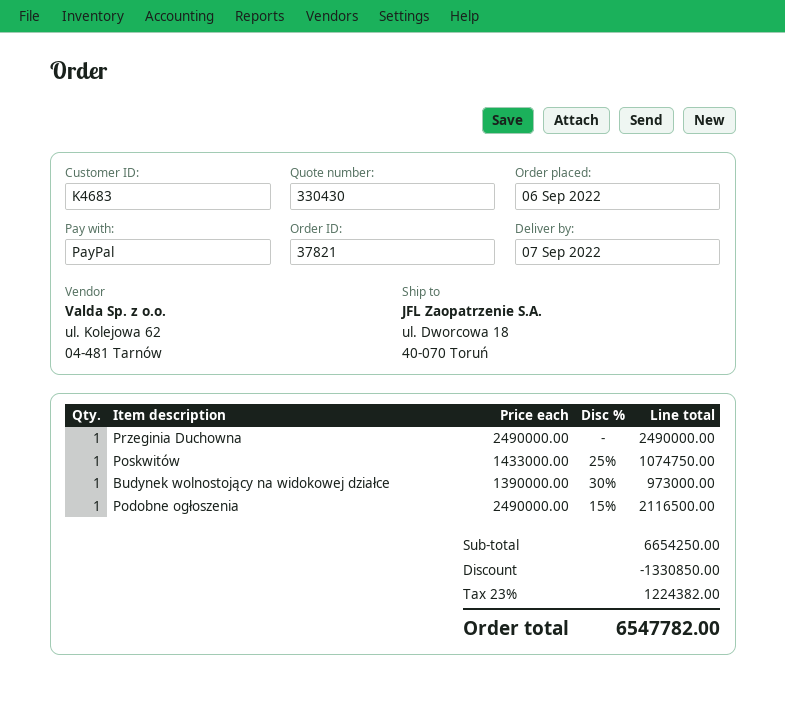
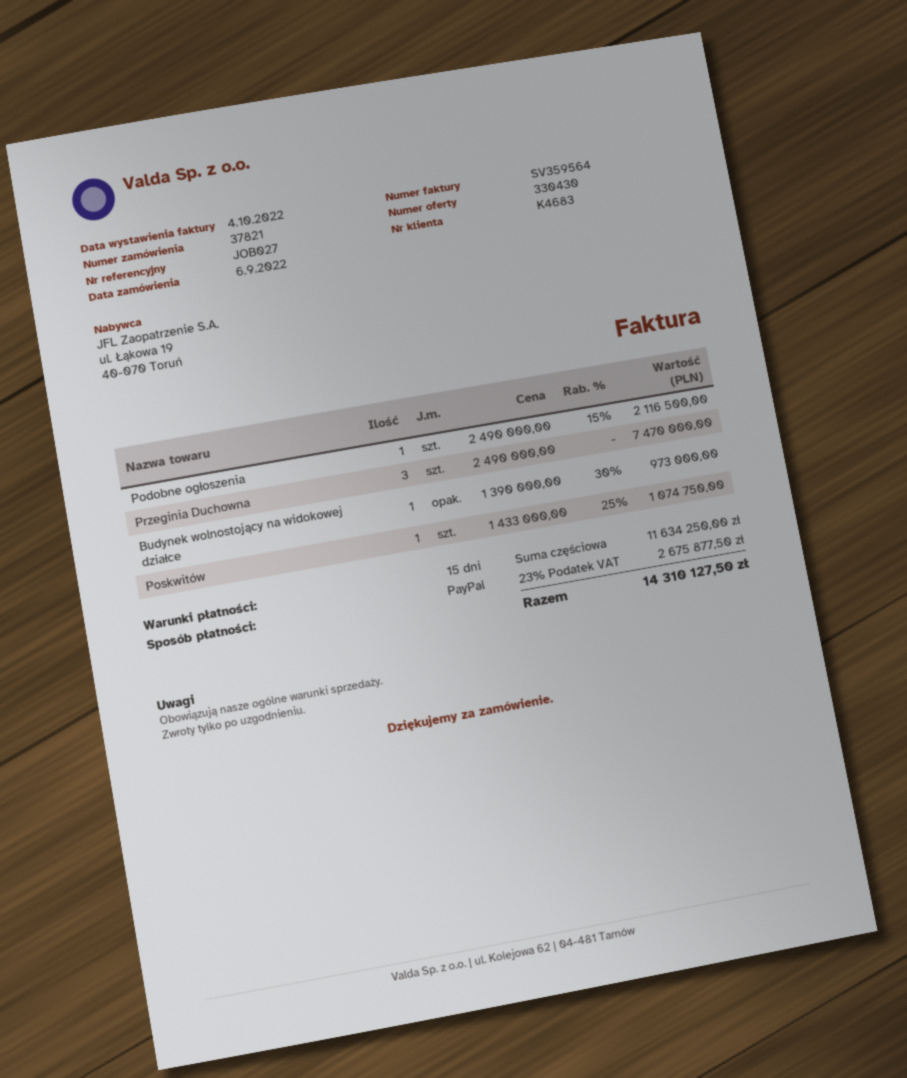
Przeginia Duchowna: 1 x 2490000.00 = 2490000.00 -> 3 x 2490000.00 = 7470000.00
subtotal: 6654250.00 -> 11634250.00
discount: 1330850.00 -> none
tax: 23% = 1224382.00 -> 23% = 2675877.50
total: 6547782.00 -> 14310127.50

